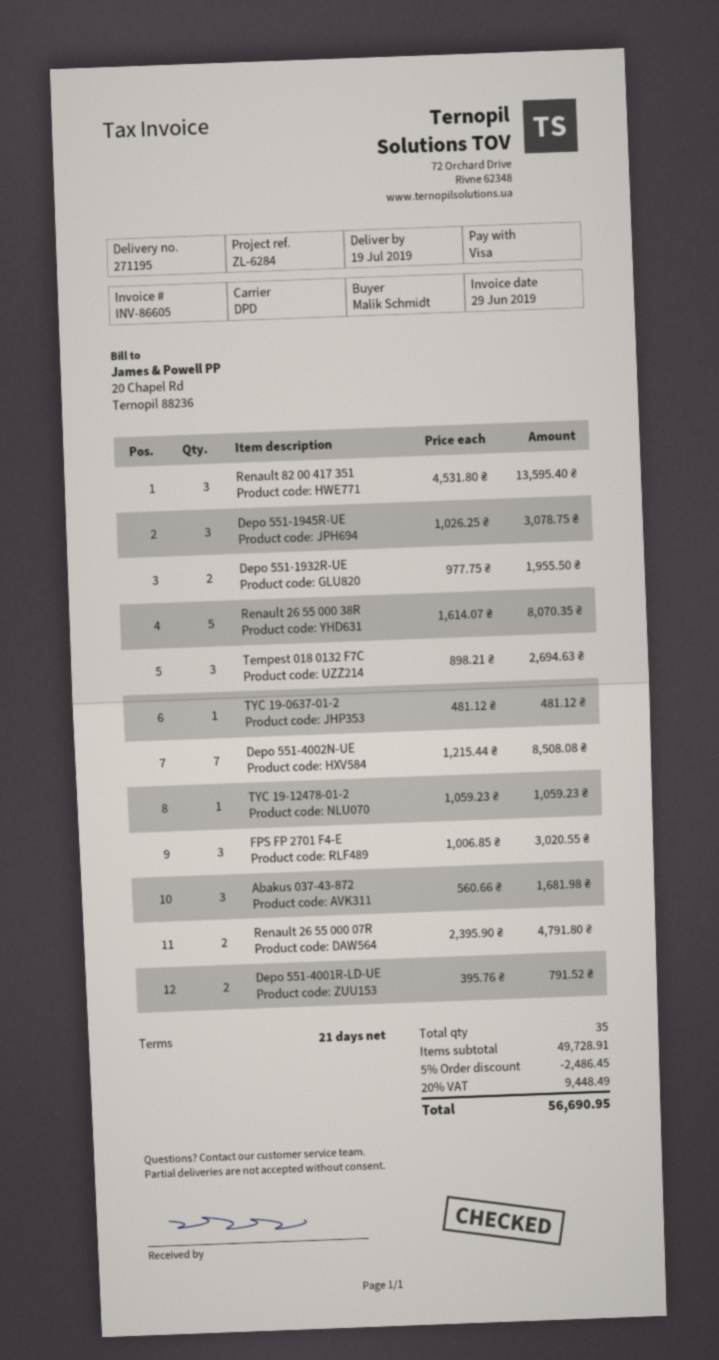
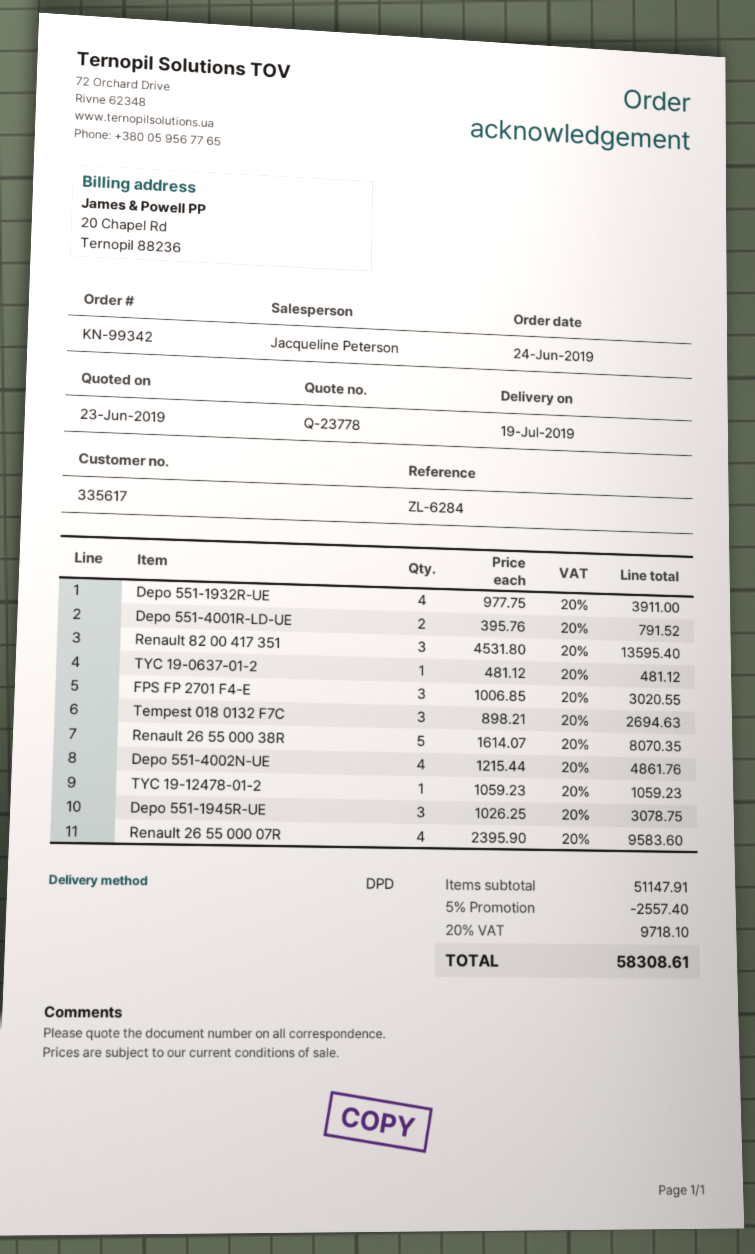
Depo 551-1932R-UE: 2 x 977.75 = 1955.50 -> 4 x 977.75 = 3911.00
Depo 551-4002N-UE: 7 x 1215.44 = 8508.08 -> 4 x 1215.44 = 4861.76
Abakus 037-43-872: 3 x 560.66 = 1681.98 -> none
Renault 26 55 000 07R: 2 x 2395.90 = 4791.80 -> 4 x 2395.90 = 9583.60
subtotal: 49728.91 -> 51147.91
discount: 5% = 2486.45 -> 5% = 2557.40
tax: 20% = 9448.49 -> 20% = 9718.10
total: 56690.95 -> 58308.61

